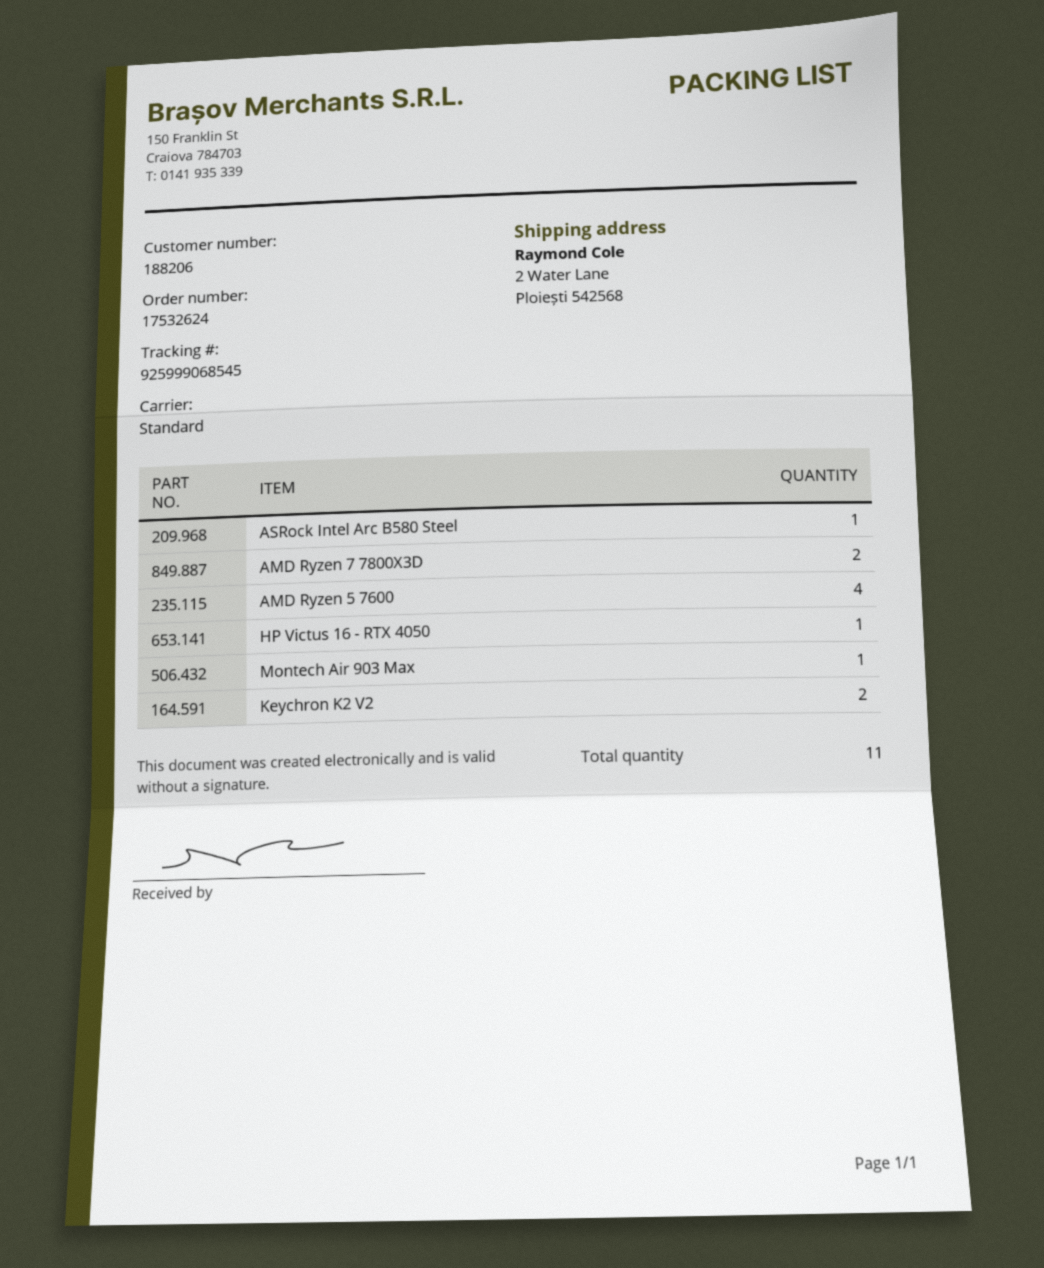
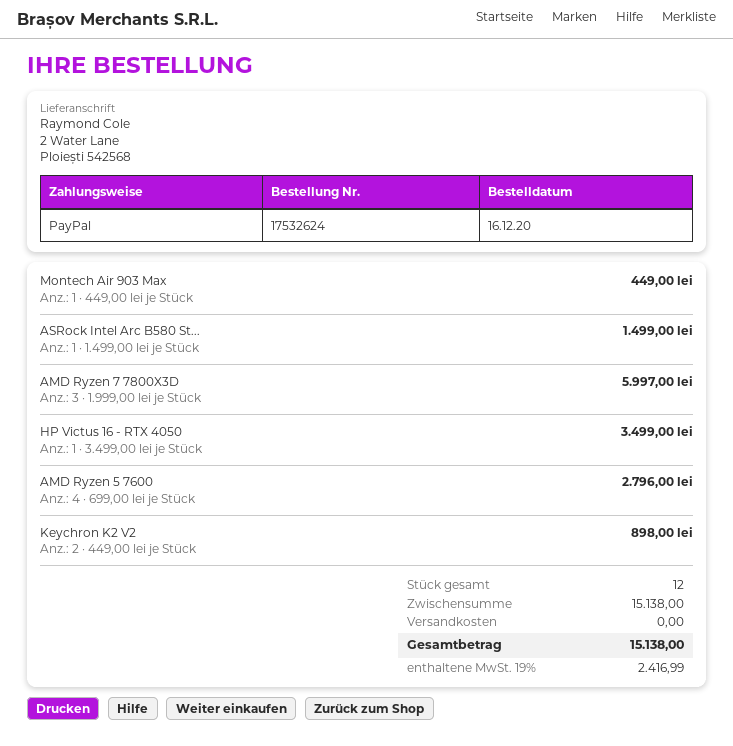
AMD Ryzen 7 7800X3D: 2 -> 3
total quantity: 11 -> 12

